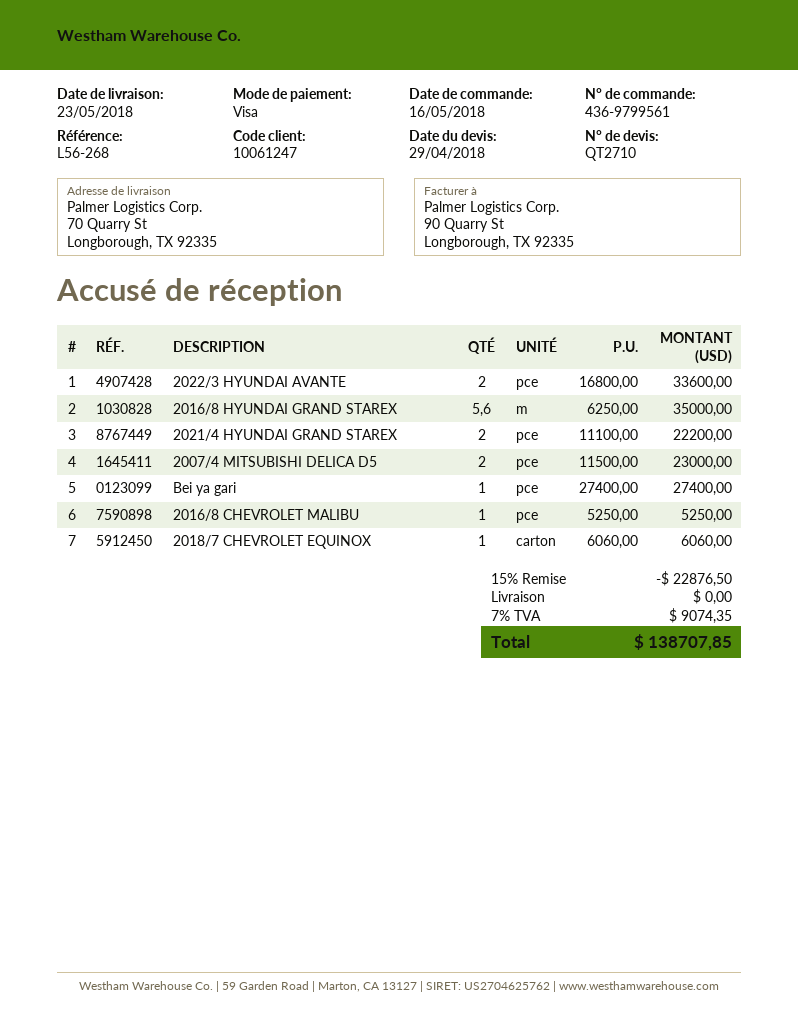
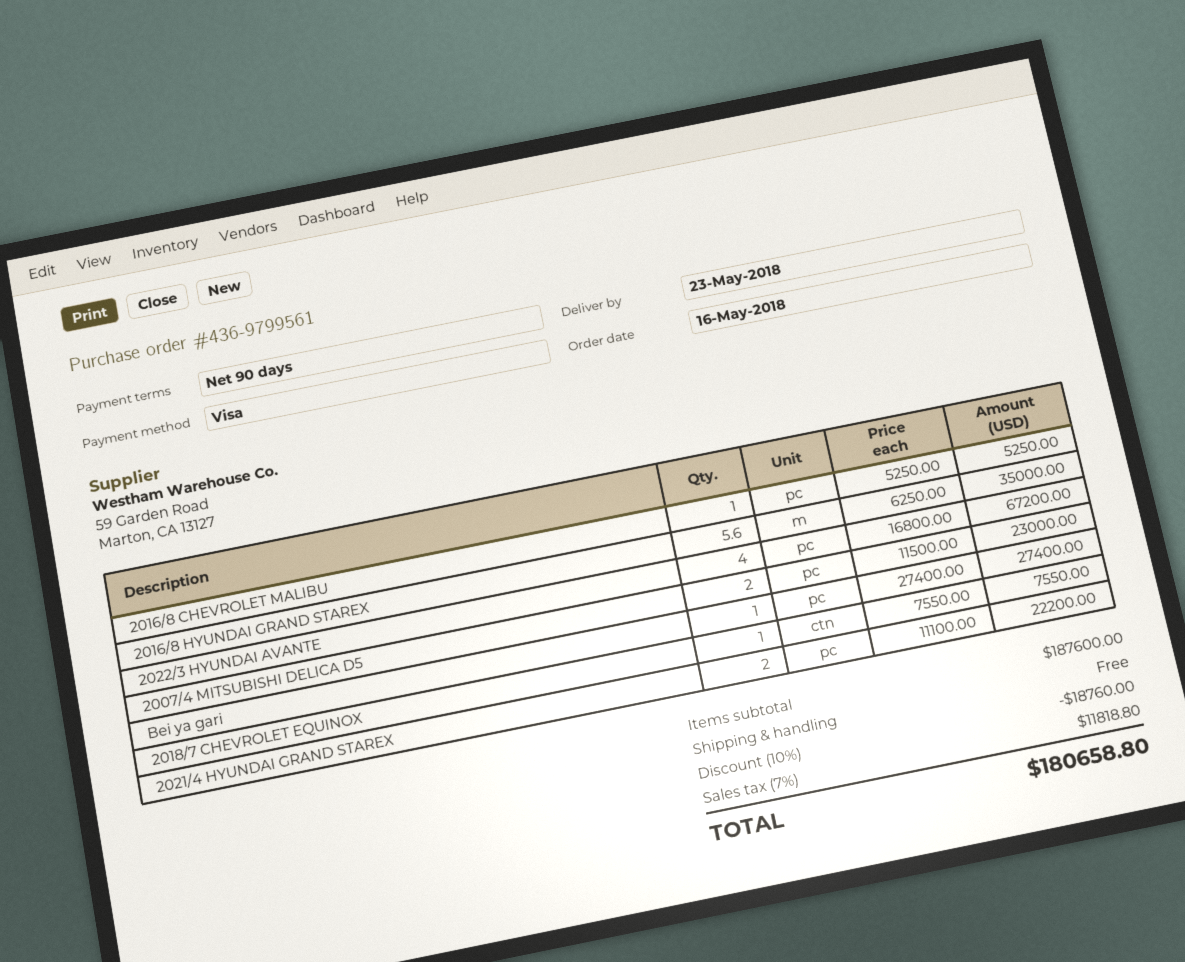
2022/3 HYUNDAI AVANTE: 2 x 16800.00 = 33600.00 -> 4 x 16800.00 = 67200.00
2018/7 CHEVROLET EQUINOX: 1 x 6060.00 = 6060.00 -> 1 x 7550.00 = 7550.00
discount: 15% = 22876.50 -> 10% = 18760.00
tax: 7% = 9074.35 -> 7% = 11818.80
total: 138707.85 -> 180658.80

